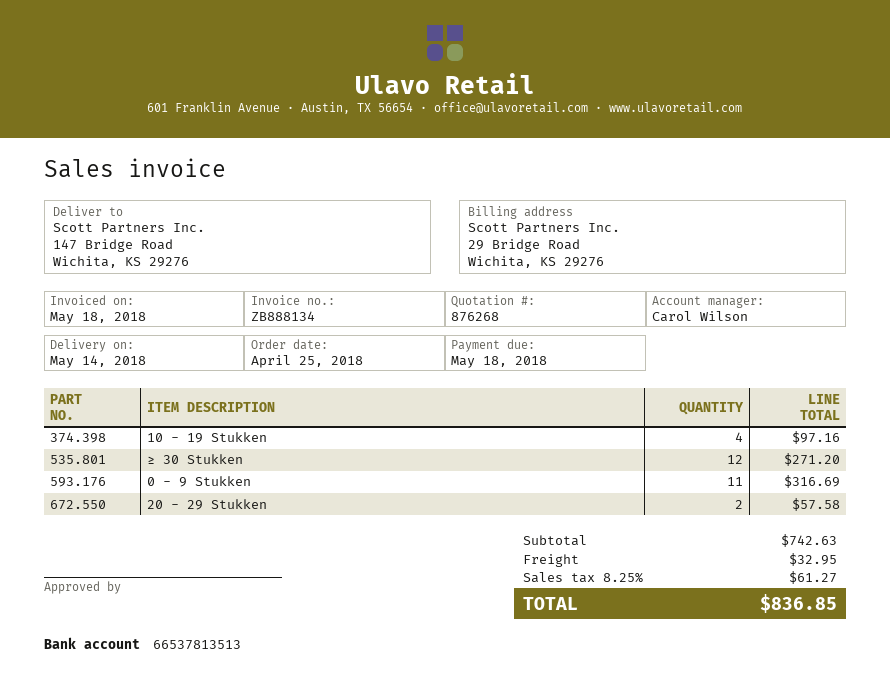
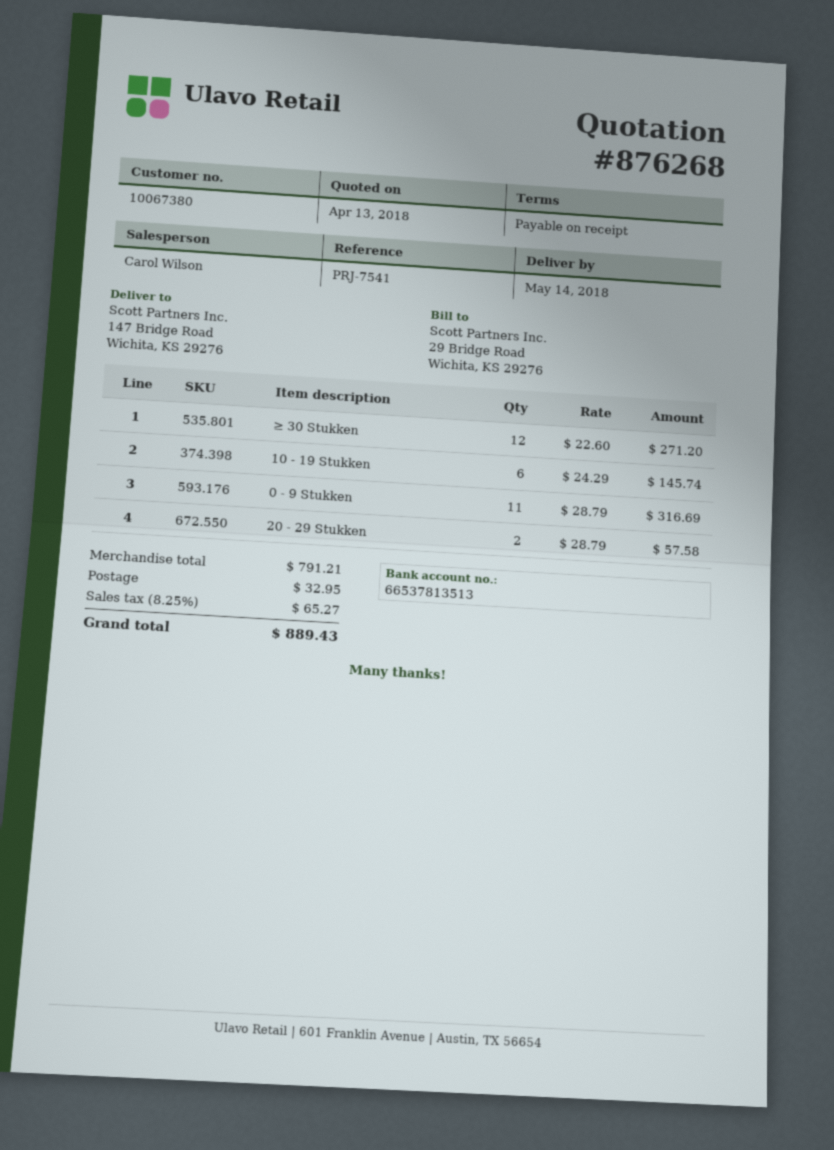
10 - 19 Stukken: 4 for 97.16 -> 6 for 145.74
subtotal: 742.63 -> 791.21
tax: 8.25% = 61.27 -> 8.25% = 65.27
total: 836.85 -> 889.43

